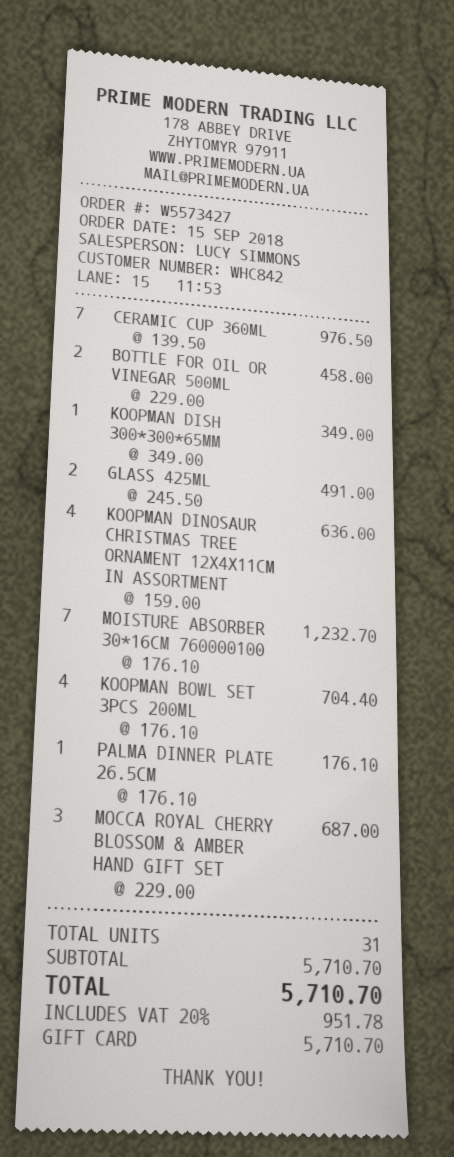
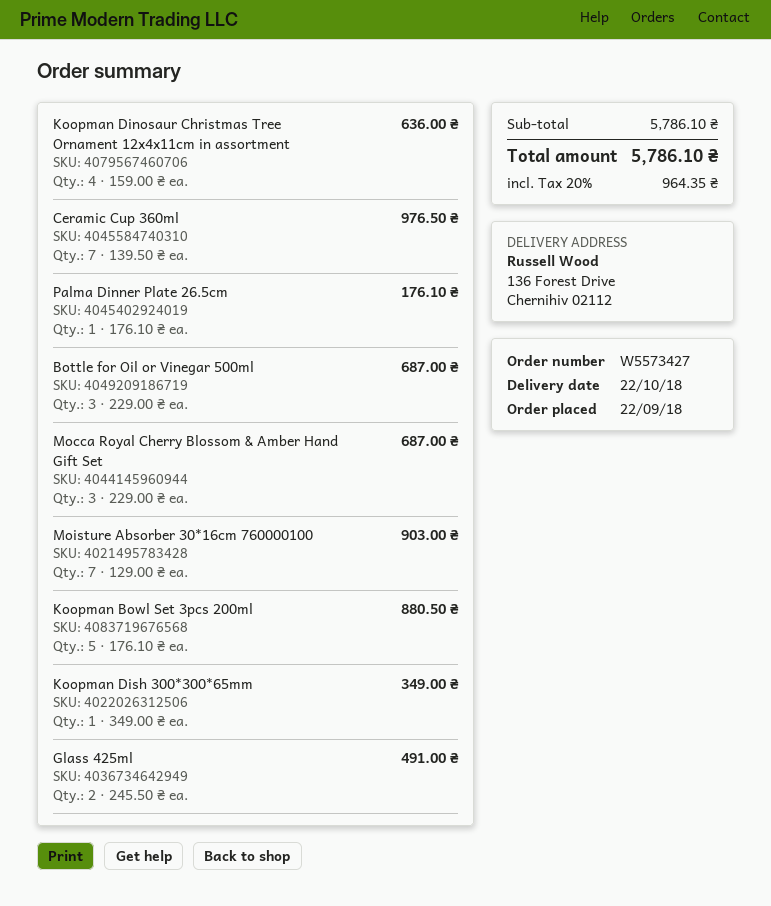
order date: 2018-09-15 -> 2018-09-22
BOTTLE FOR OIL OR VINEGAR 500ML: 2 x 229.00 = 458.00 -> 3 x 229.00 = 687.00
MOISTURE ABSORBER 30*16CM 760000100: 7 x 176.10 = 1232.70 -> 7 x 129.00 = 903.00
KOOPMAN BOWL SET 3PCS 200ML: 4 x 176.10 = 704.40 -> 5 x 176.10 = 880.50
subtotal: 5710.70 -> 5786.10
tax: 20% = 951.78 -> 20% = 964.35
total: 5710.70 -> 5786.10

